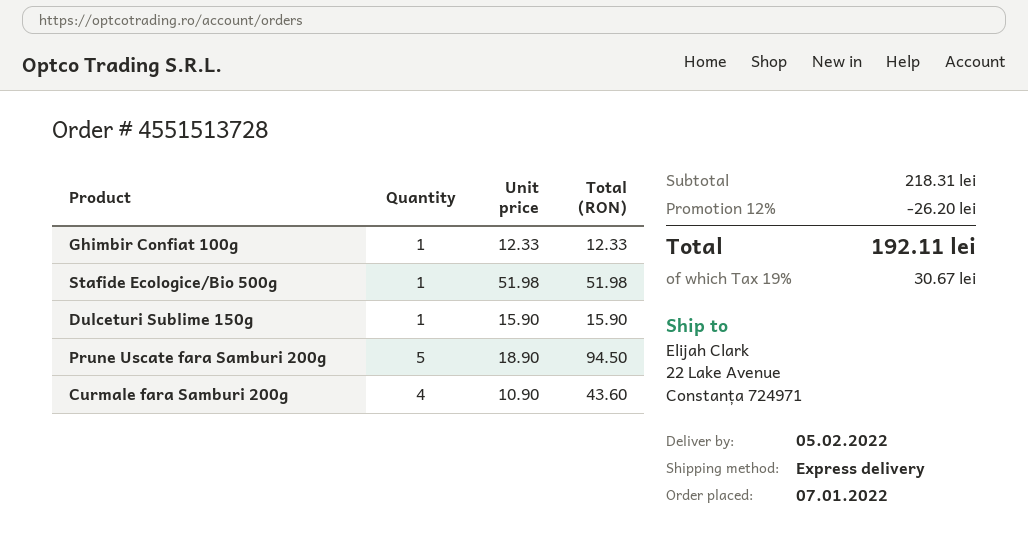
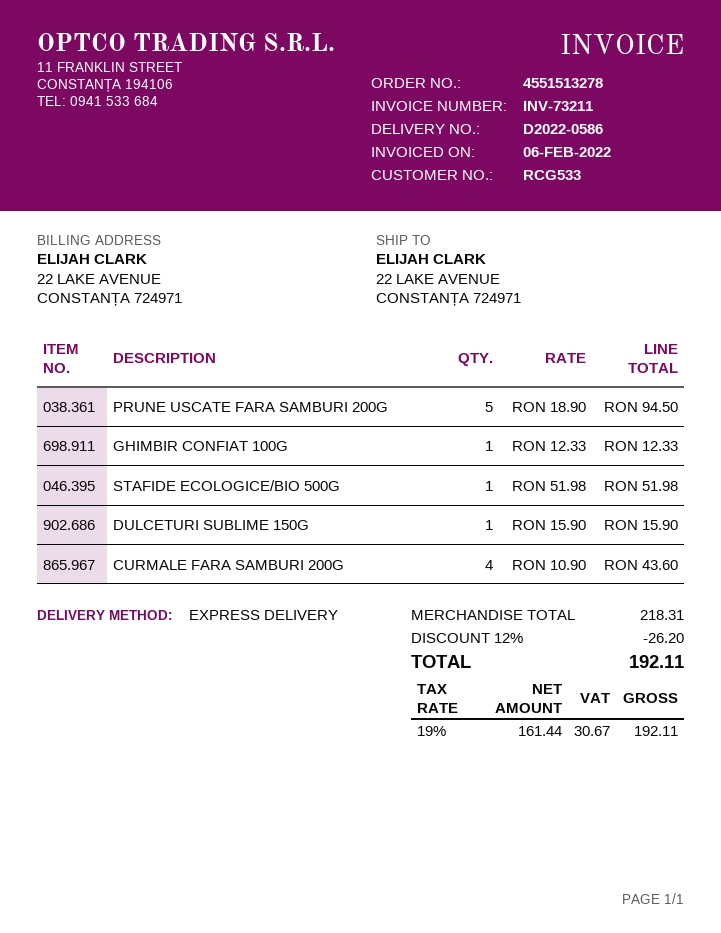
order number: 4551513728 -> 4551513278

